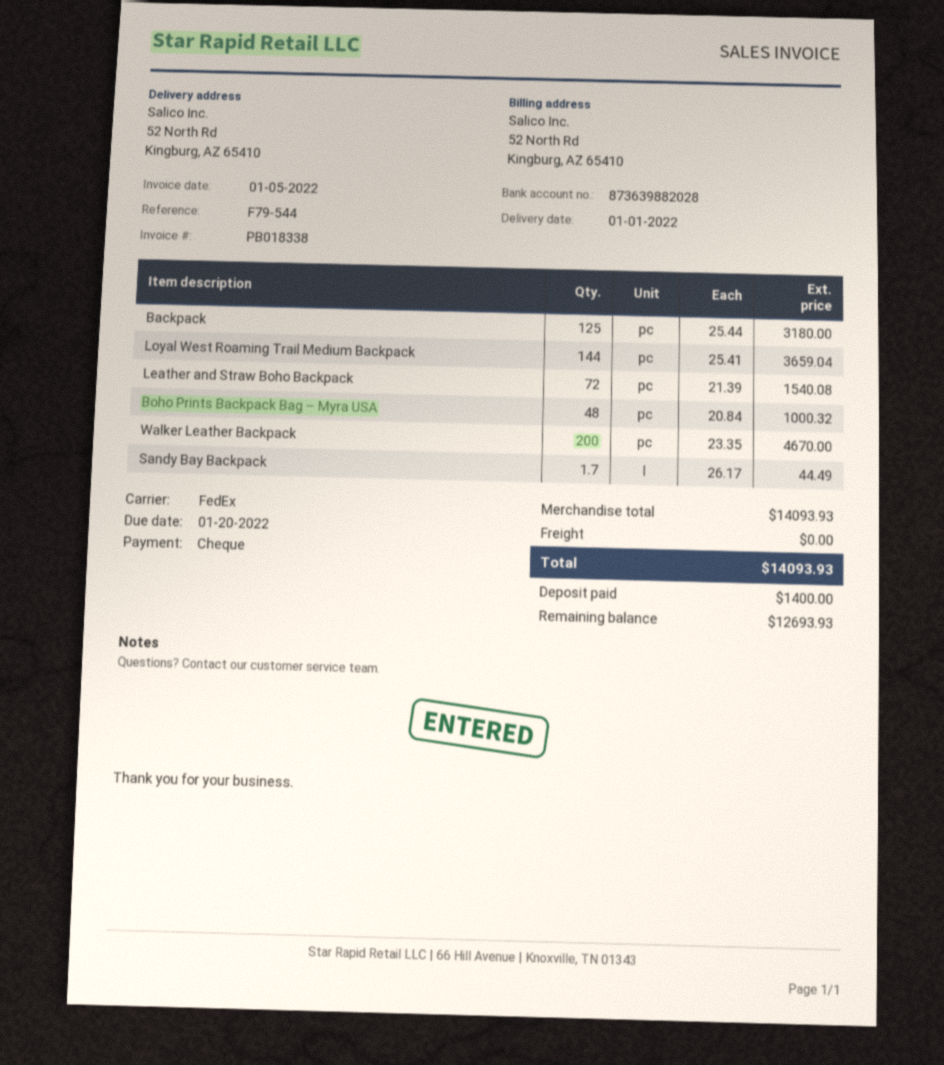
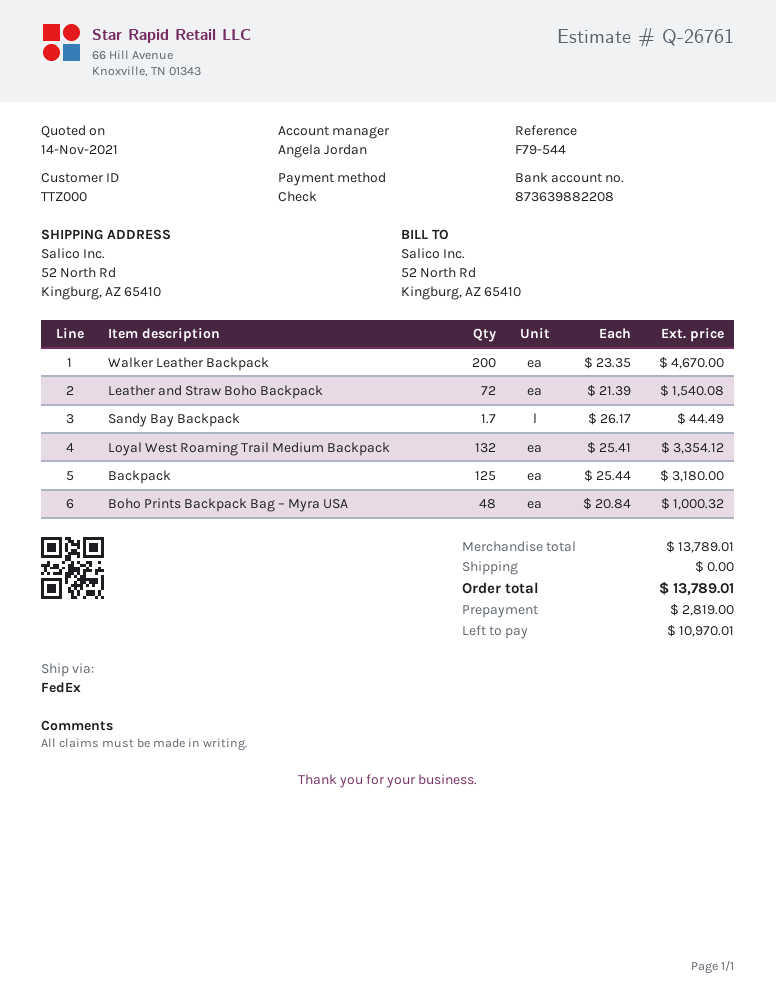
bank account: 873639882028 -> 873639882208
Loyal West Roaming Trail Medium Backpack: 144 x 25.41 = 3659.04 -> 132 x 25.41 = 3354.12
subtotal: 14093.93 -> 13789.01
total: 14093.93 -> 13789.01
deposit: 1400.00 -> 2819.00
balance: 12693.93 -> 10970.01

